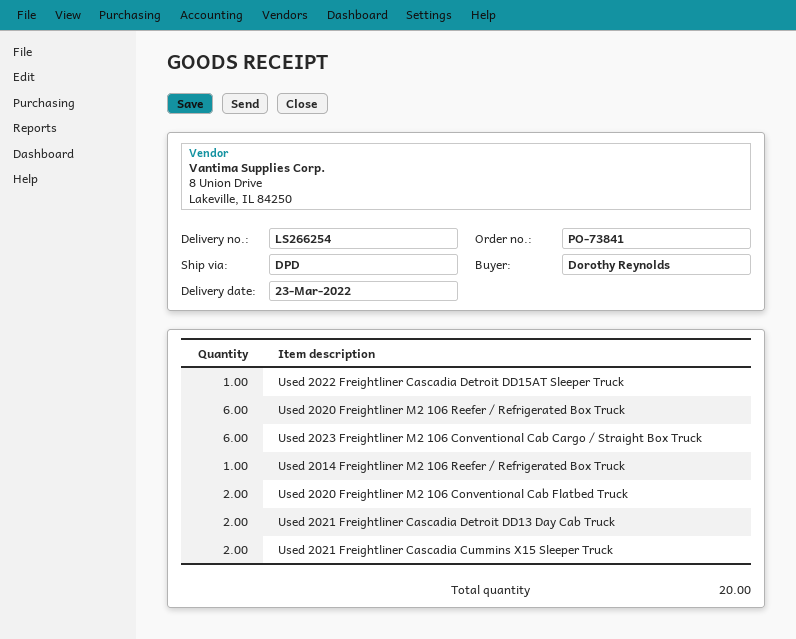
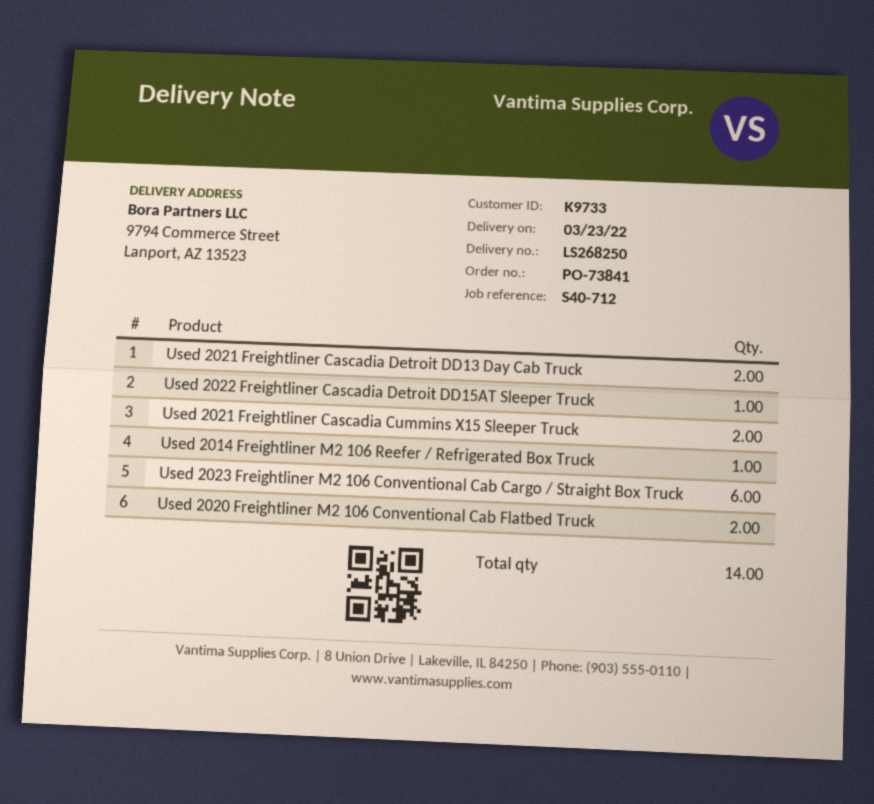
delivery note number: LS266254 -> LS268250
Used 2020 Freightliner M2 106 Reefer / Refrigerated Box Truck: 6 -> none
total quantity: 20 -> 14

